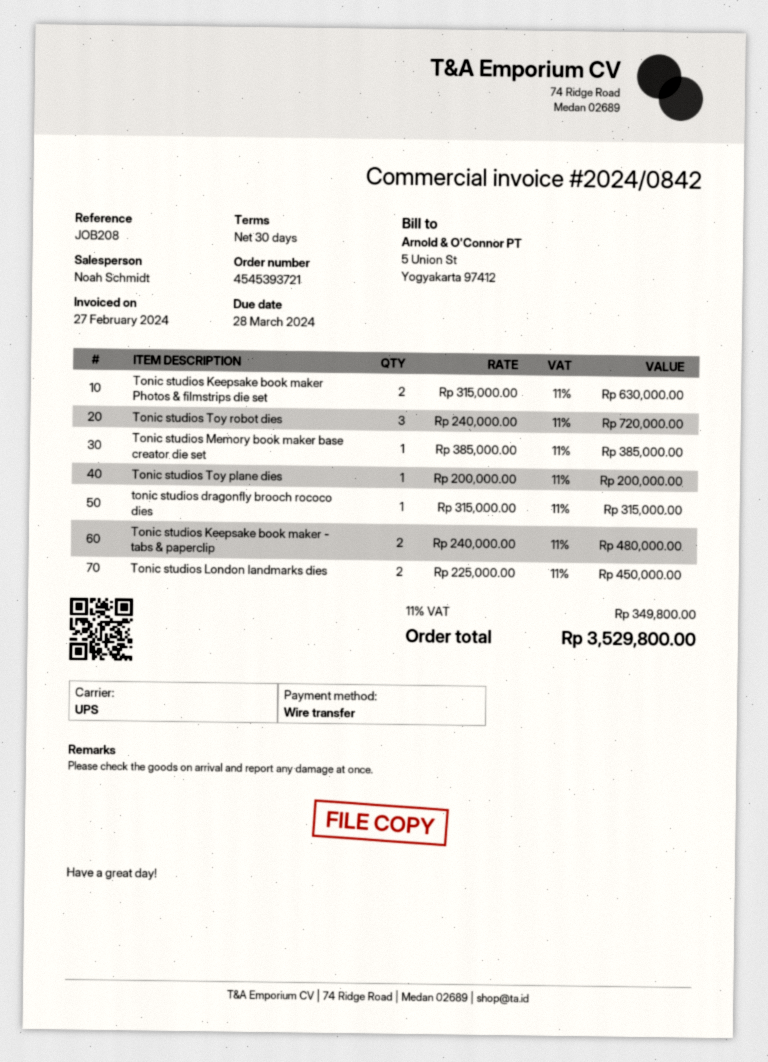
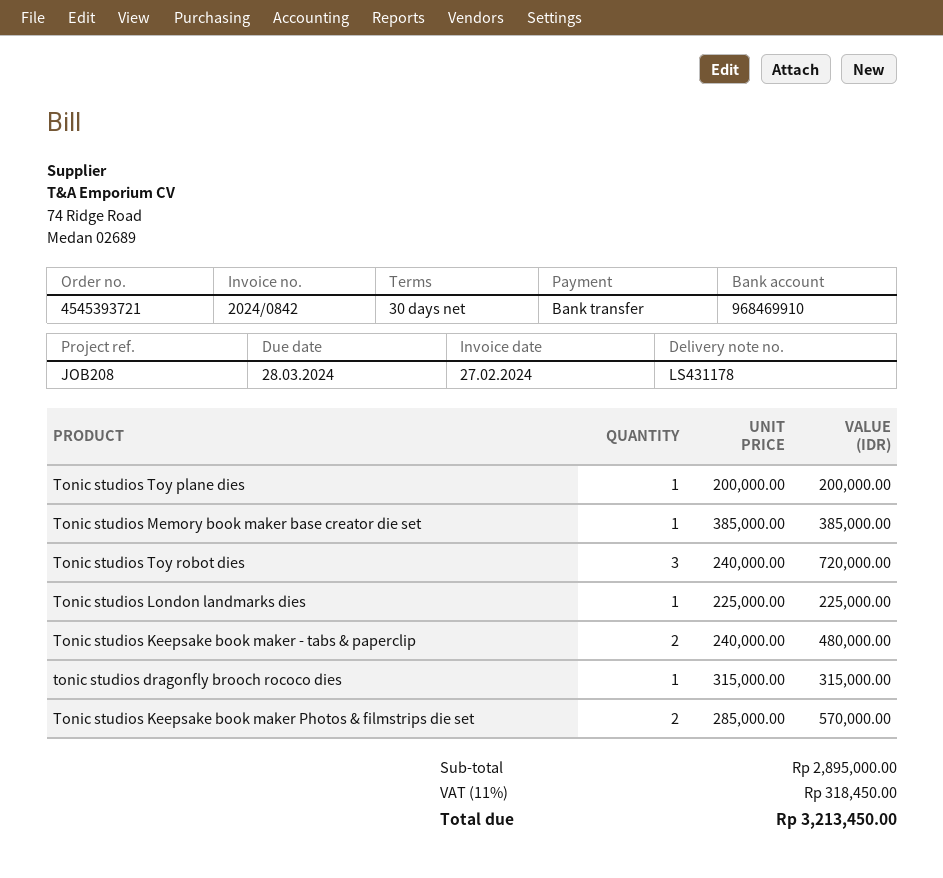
Tonic studios Keepsake book maker Photos & filmstrips die set: 2 x 315000.00 = 630000.00 -> 2 x 285000.00 = 570000.00
Tonic studios London landmarks dies: 2 x 225000.00 = 450000.00 -> 1 x 225000.00 = 225000.00
tax: 11% = 349800.00 -> 11% = 318450.00
total: 3529800.00 -> 3213450.00

